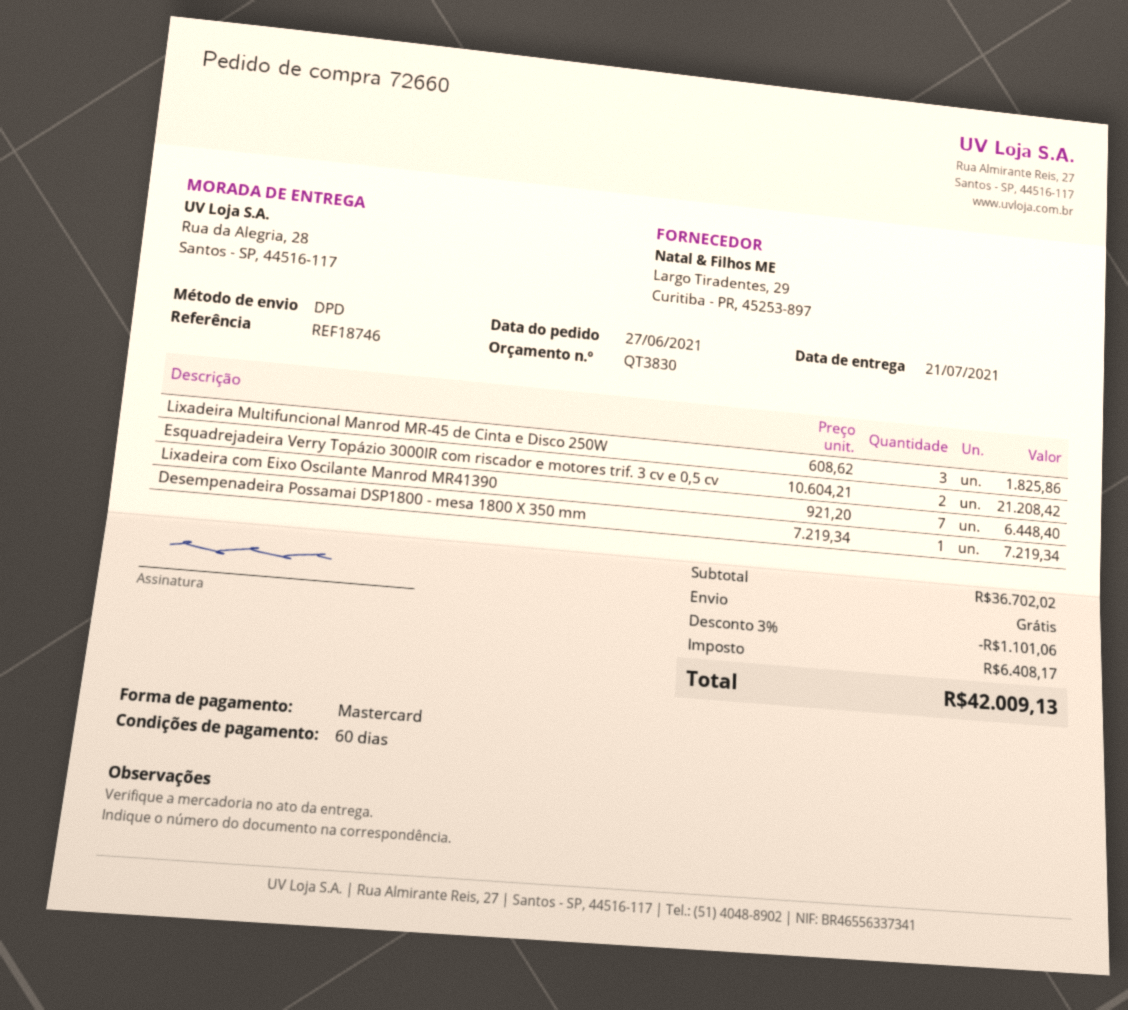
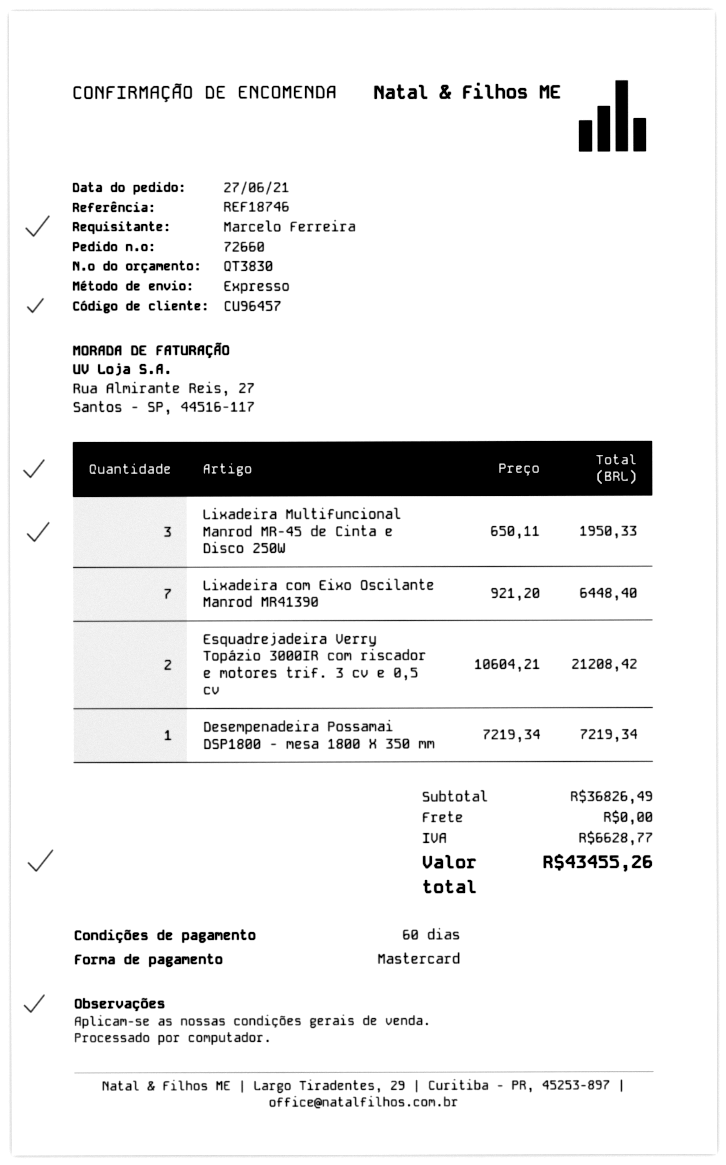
shipping method: DPD -> express
Lixadeira Multifuncional Manrod MR-45 de Cinta e Disco 250W: 3 x 608.62 = 1825.86 -> 3 x 650.11 = 1950.33
subtotal: 36702.02 -> 36826.49
discount: 3% = 1101.06 -> none
tax: 6408.17 -> 6628.77
total: 42009.13 -> 43455.26

